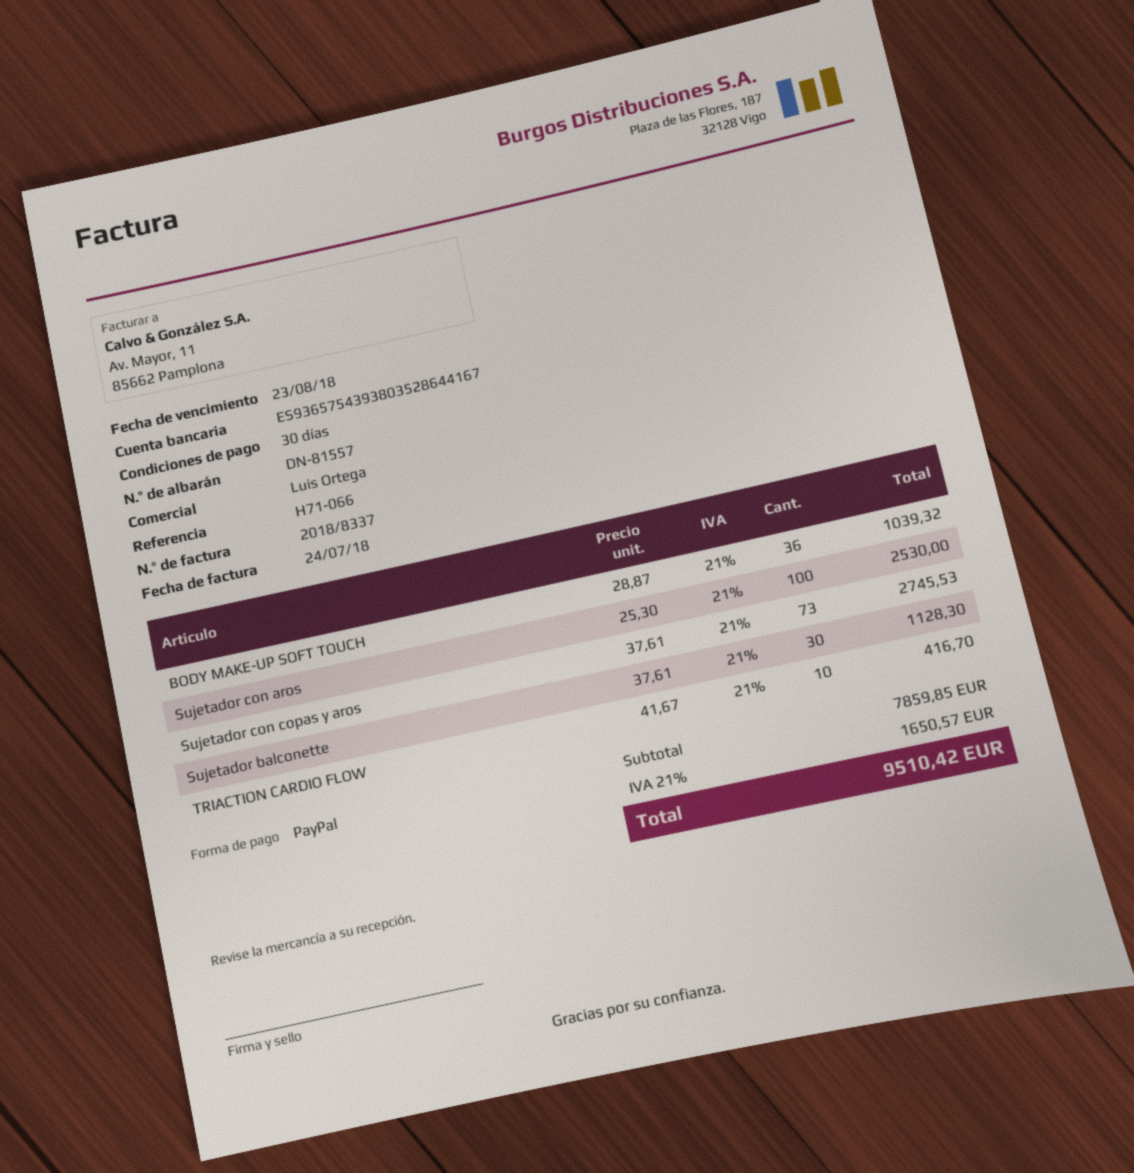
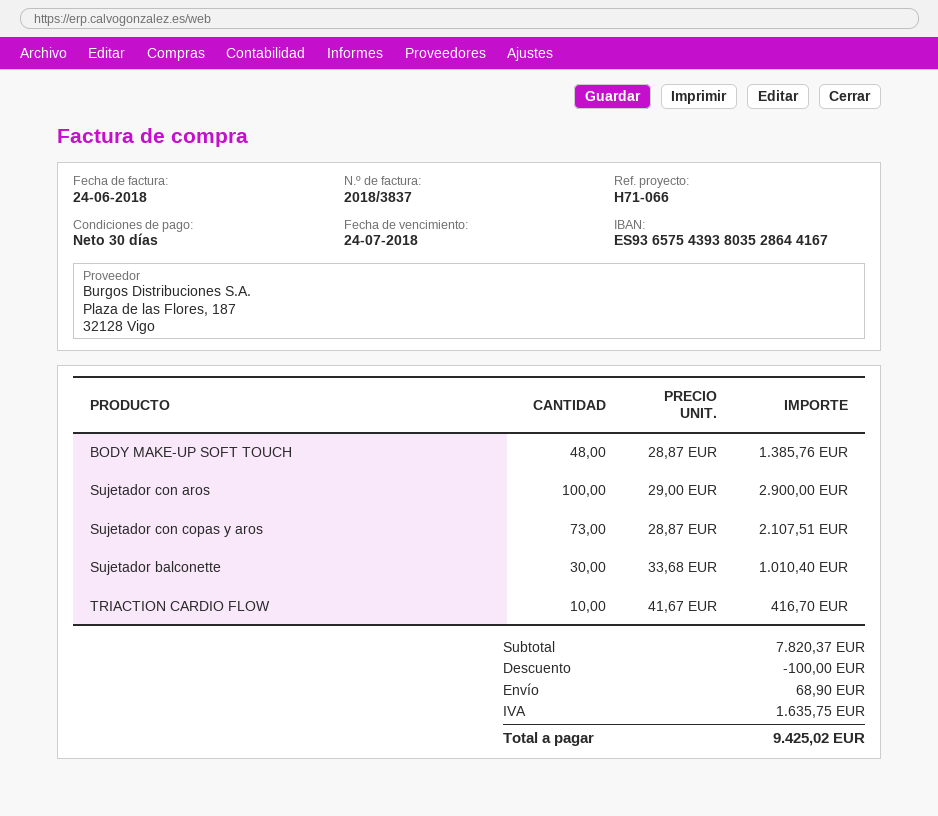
invoice number: 2018/8337 -> 2018/3837
invoice date: 2018-07-24 -> 2018-06-24
due date: 2018-08-23 -> 2018-07-24
BODY MAKE-UP SOFT TOUCH: 36 x 28.87 = 1039.32 -> 48 x 28.87 = 1385.76
Sujetador con aros: 100 x 25.30 = 2530.00 -> 100 x 29.00 = 2900.00
Sujetador con copas y aros: 73 x 37.61 = 2745.53 -> 73 x 28.87 = 2107.51
Sujetador balconette: 30 x 37.61 = 1128.30 -> 30 x 33.68 = 1010.40
subtotal: 7859.85 -> 7820.37
discount: none -> 100.00
shipping: none -> 68.90
tax: 1650.57 -> 1635.75
total: 9510.42 -> 9425.02

